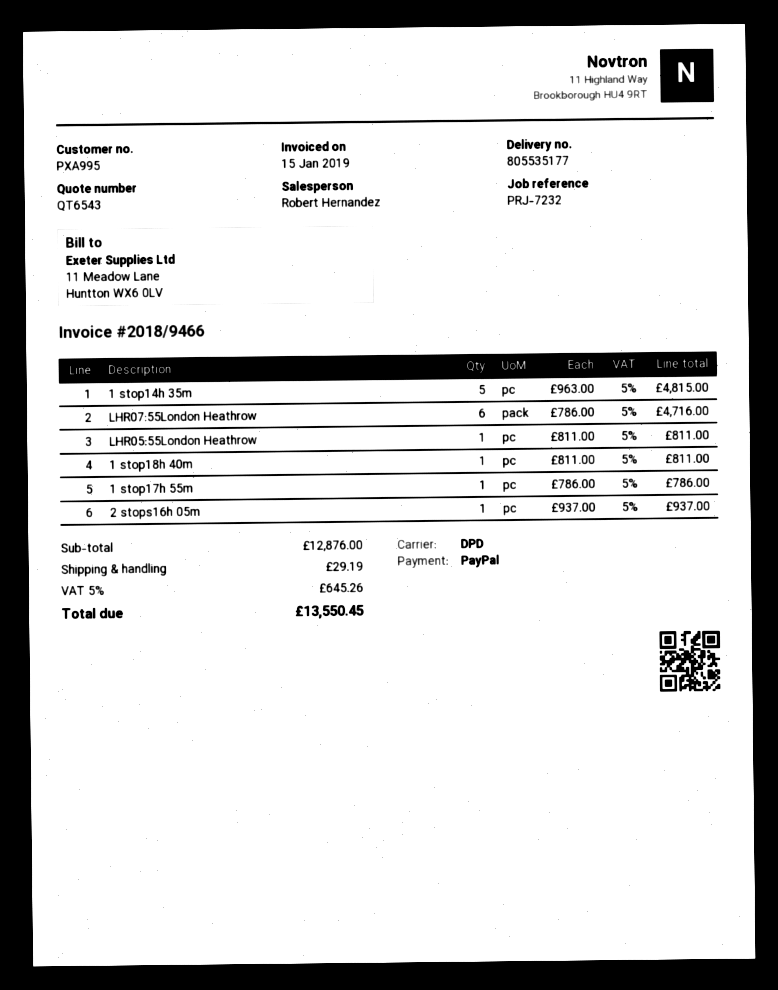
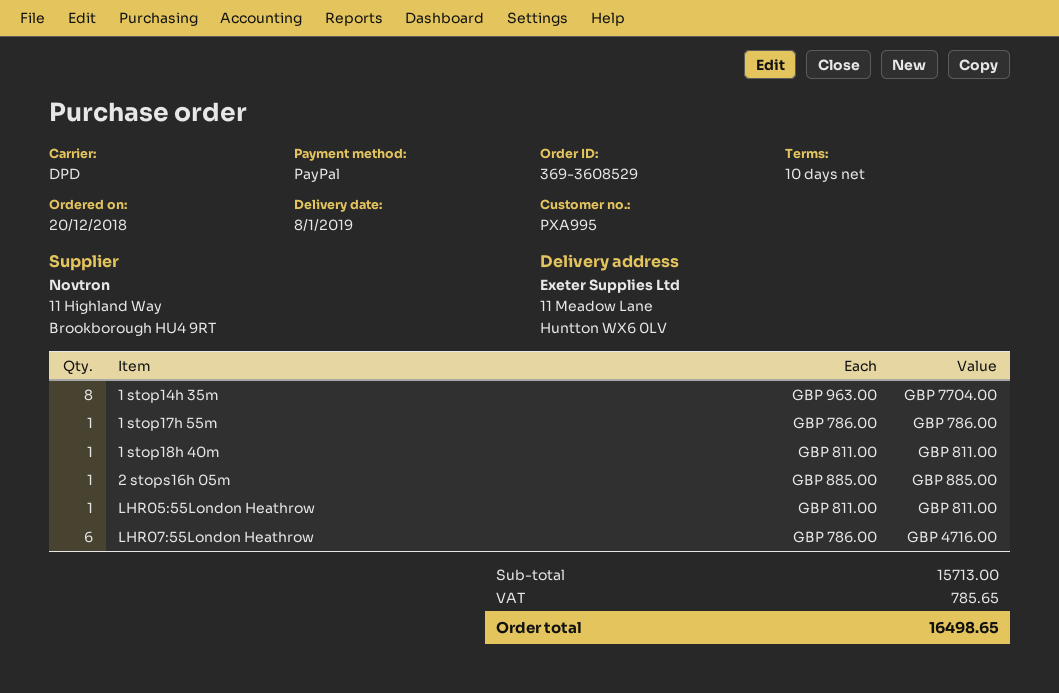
1 stop14h 35m: 5 x 963.00 = 4815.00 -> 8 x 963.00 = 7704.00
2 stops16h 05m: 1 x 937.00 = 937.00 -> 1 x 885.00 = 885.00
subtotal: 12876.00 -> 15713.00
shipping: 29.19 -> none
tax: 645.26 -> 785.65
total: 13550.45 -> 16498.65

